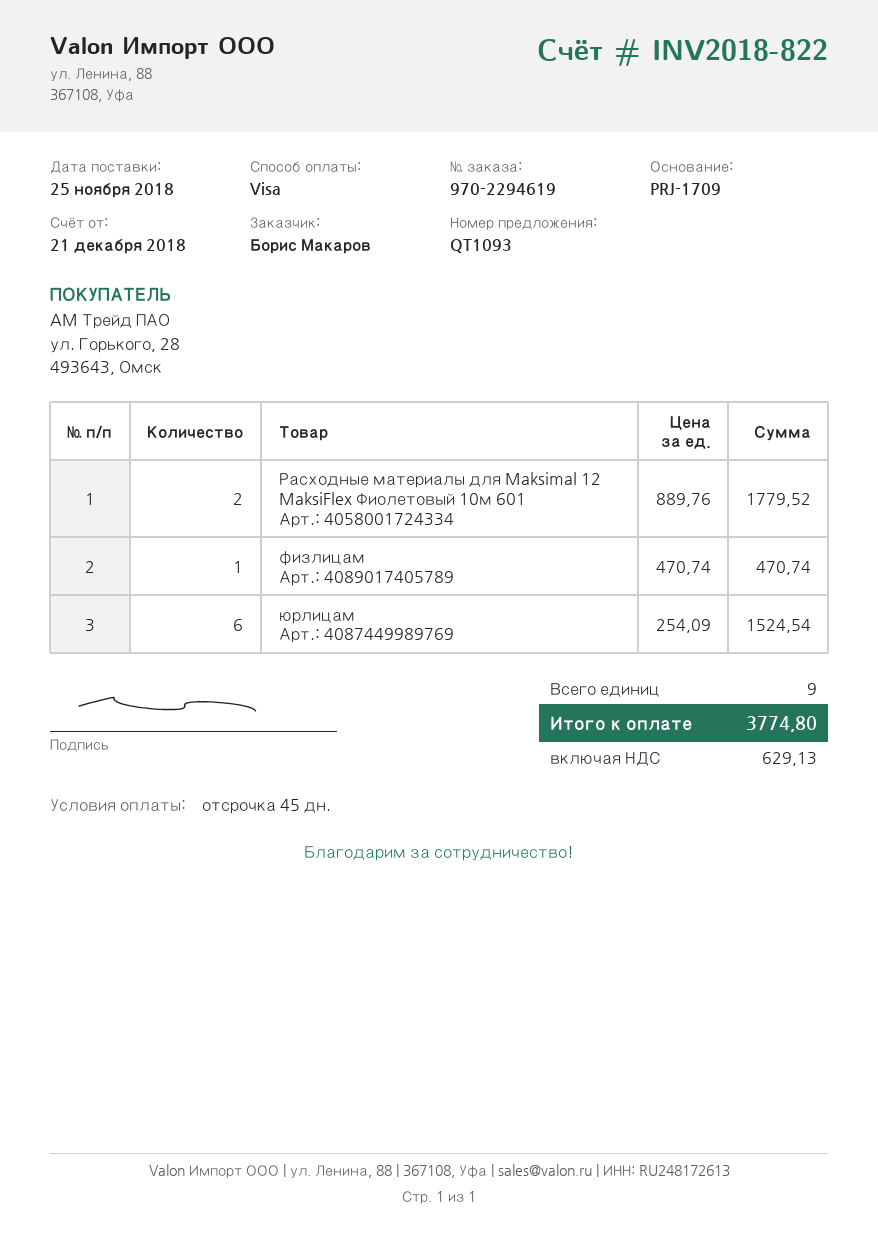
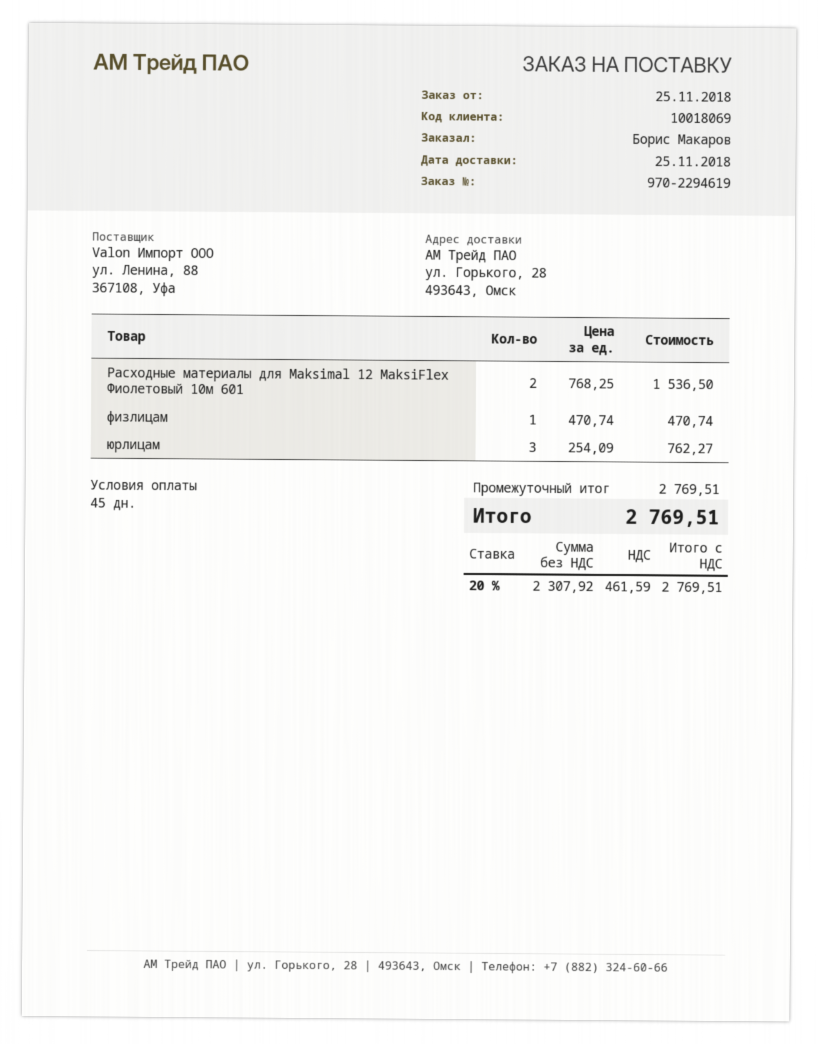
Расходные материалы для Maksimal 12 MaksiFlex Фиолетовый 10м 601: 2 x 889.76 = 1779.52 -> 2 x 768.25 = 1536.50
юрлицам: 6 x 254.09 = 1524.54 -> 3 x 254.09 = 762.27
tax: 629.13 -> 461.59
total: 3774.80 -> 2769.51

